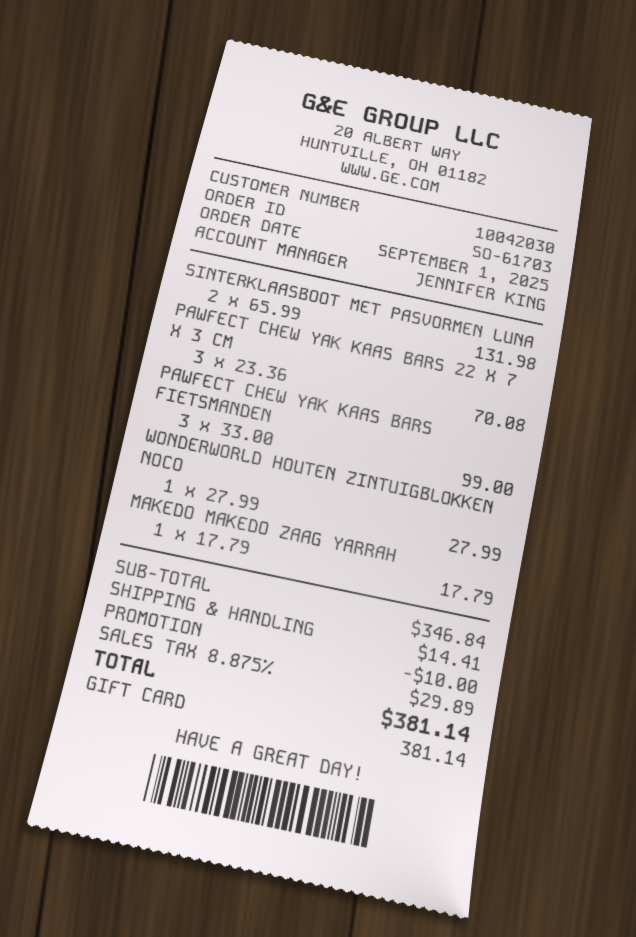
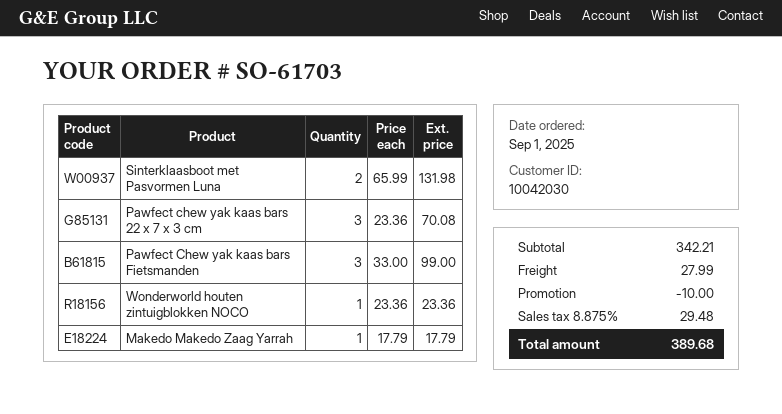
WONDERWORLD HOUTEN ZINTUIGBLOKKEN NOCO: 1 x 27.99 = 27.99 -> 1 x 23.36 = 23.36
subtotal: 346.84 -> 342.21
shipping: 14.41 -> 27.99
tax: 8.875% = 29.89 -> 8.875% = 29.48
total: 381.14 -> 389.68

